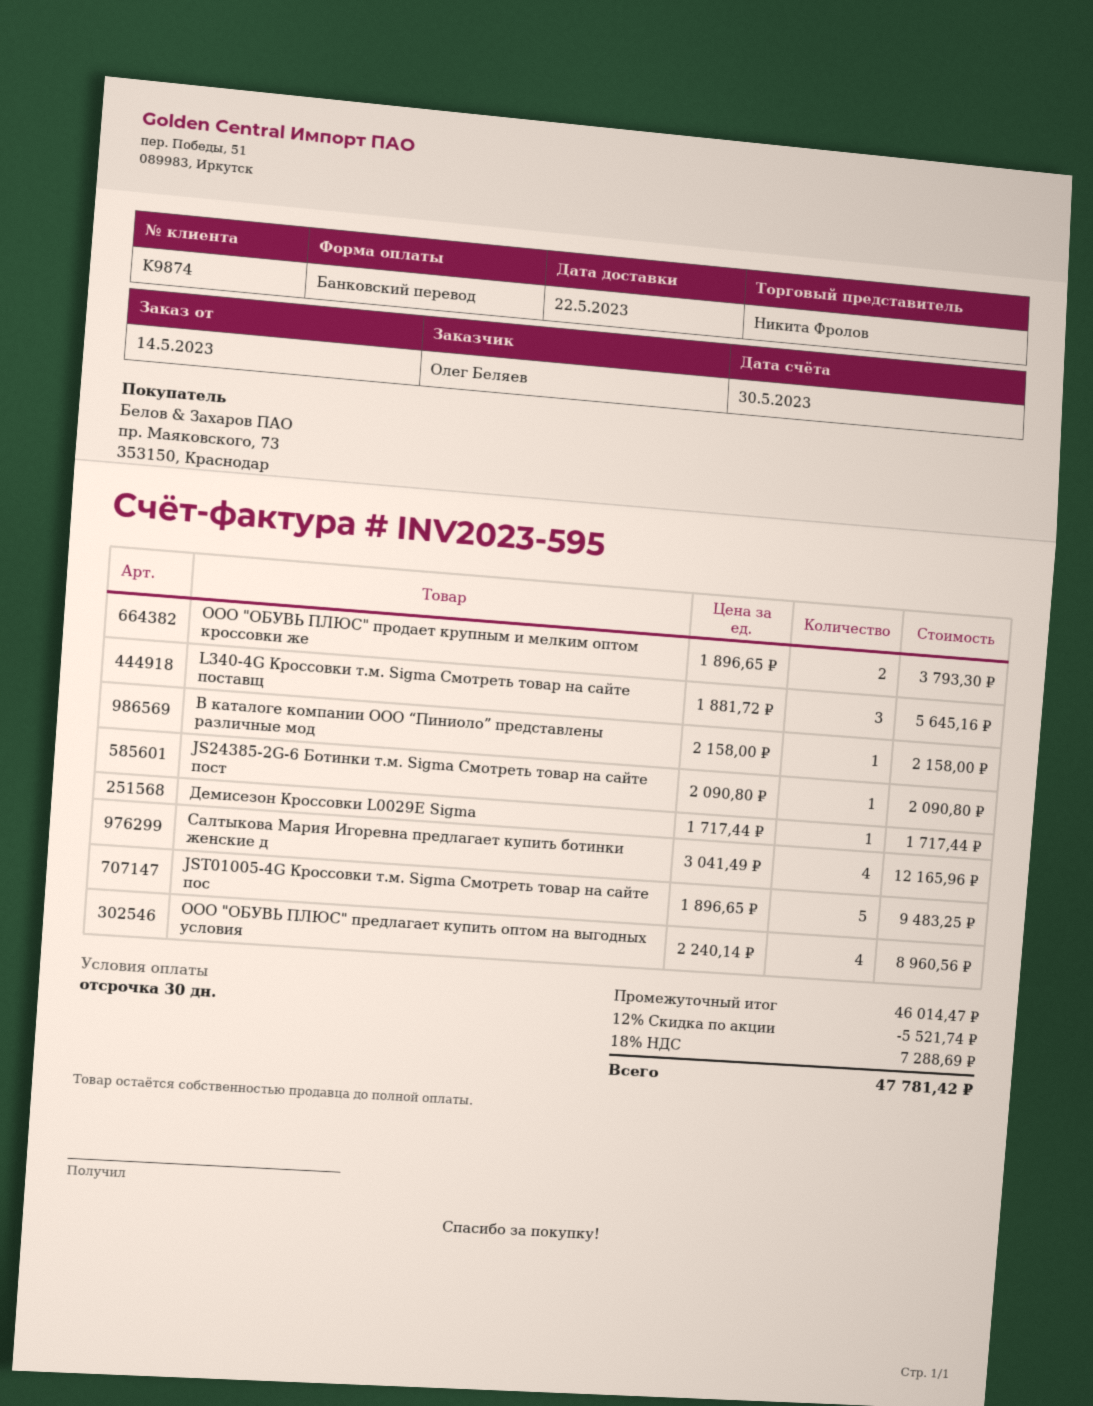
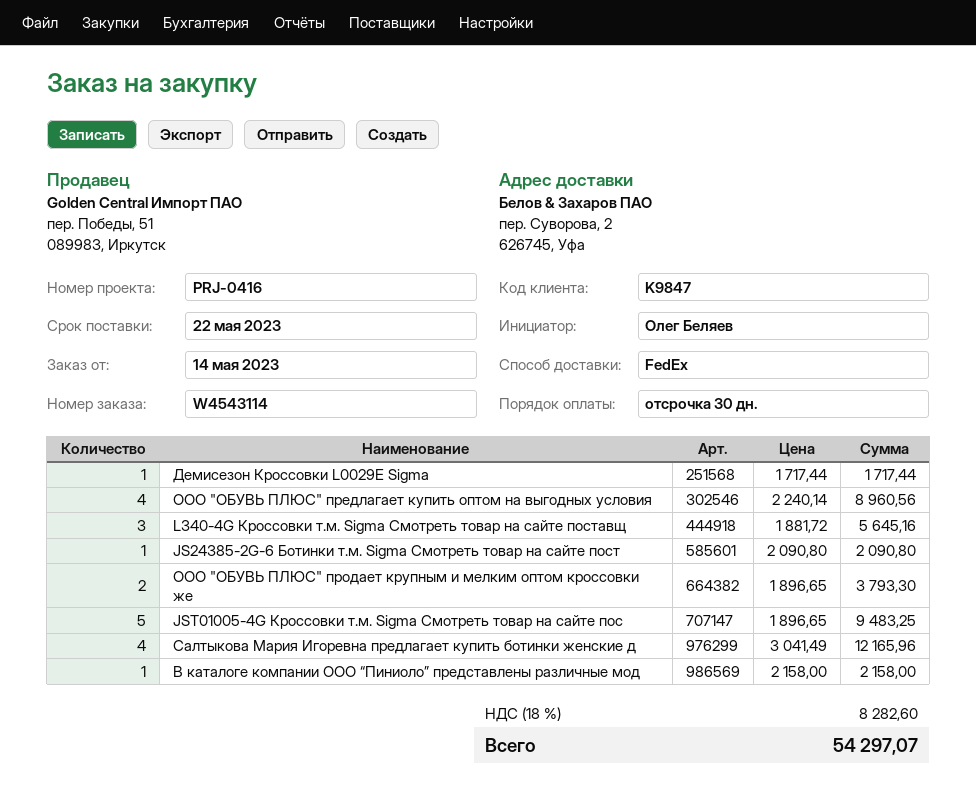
customer number: K9874 -> K9847
discount: 12% = 5521.74 -> none
tax: 18% = 7288.69 -> 18% = 8282.60
total: 47781.42 -> 54297.07

